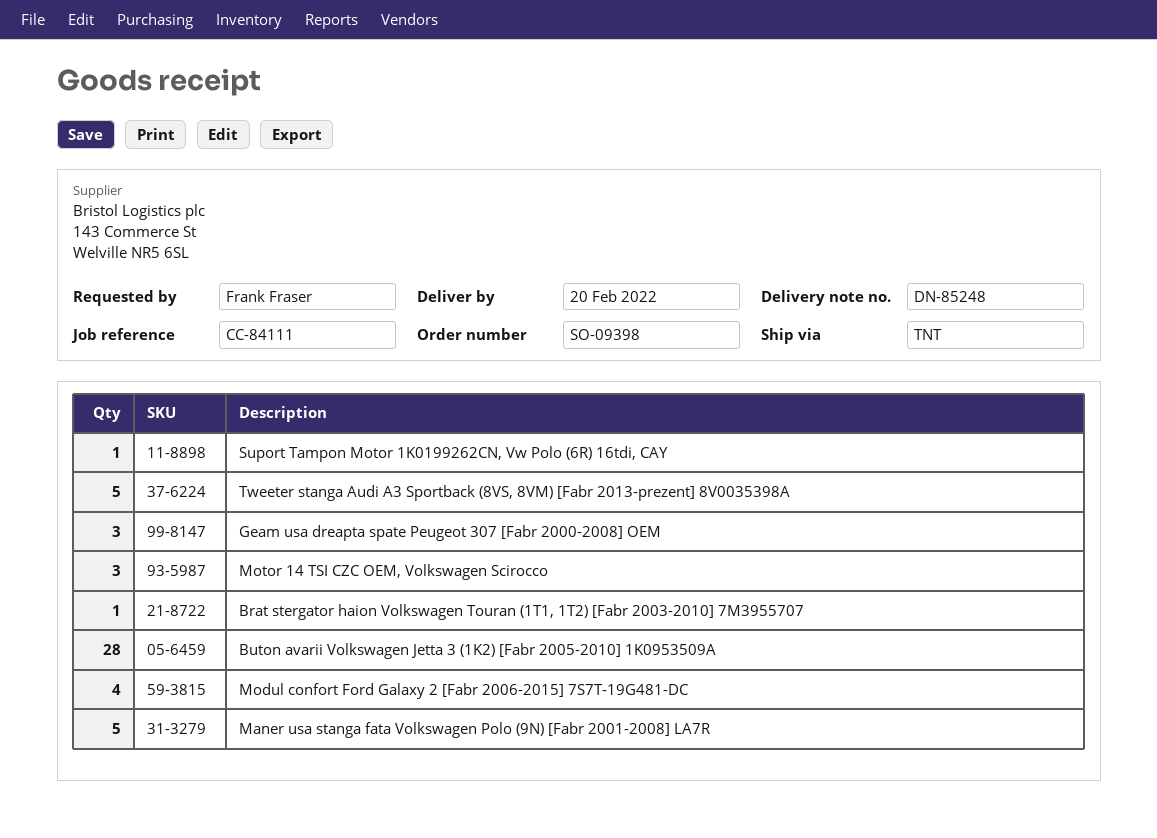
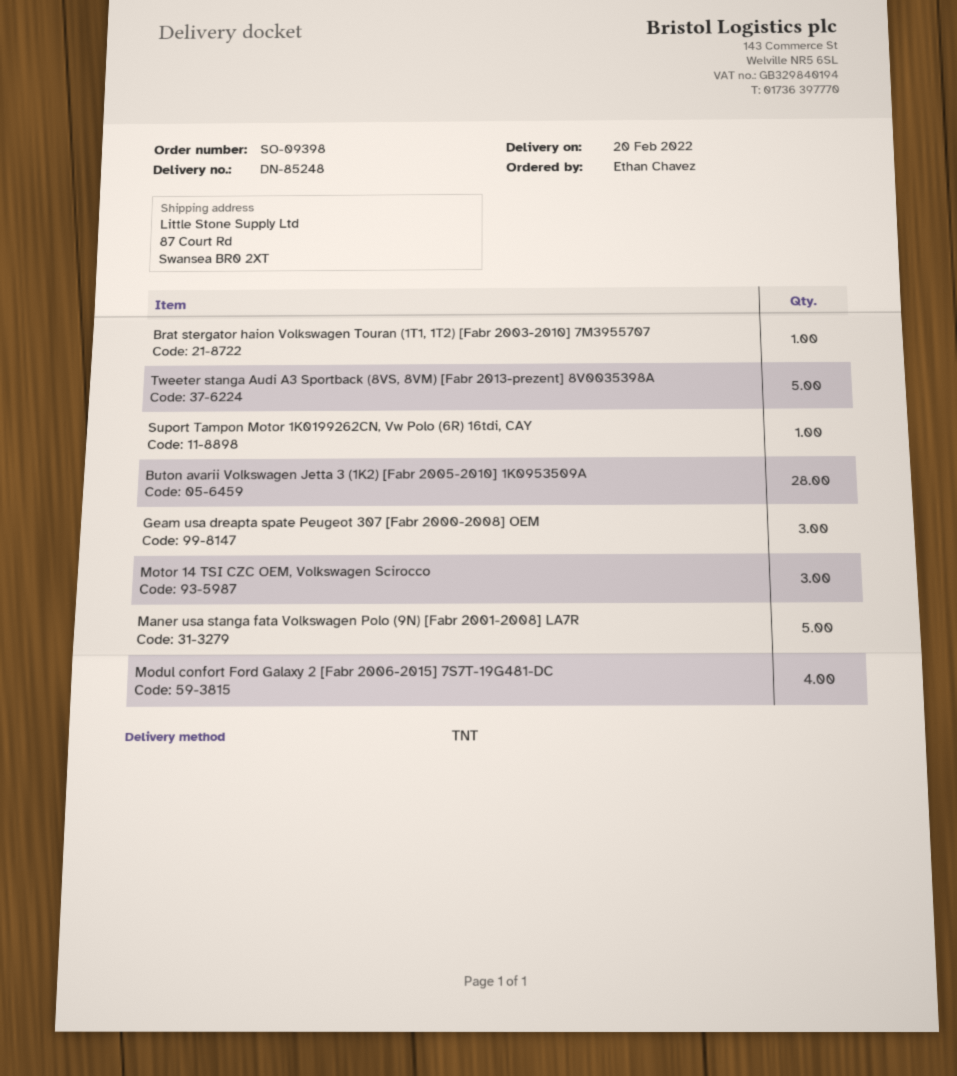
ordered by: Frank Fraser -> Ethan Chavez

